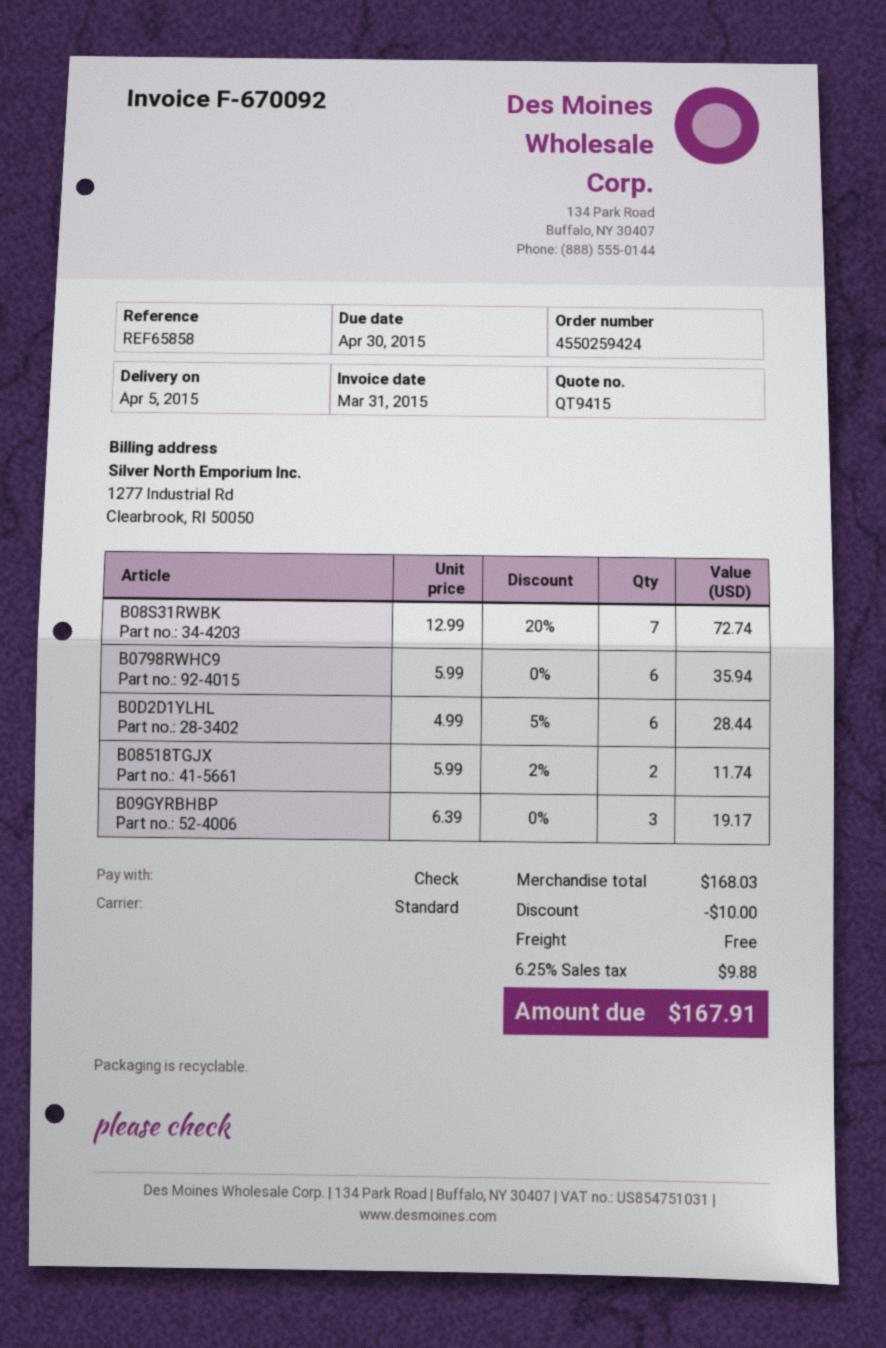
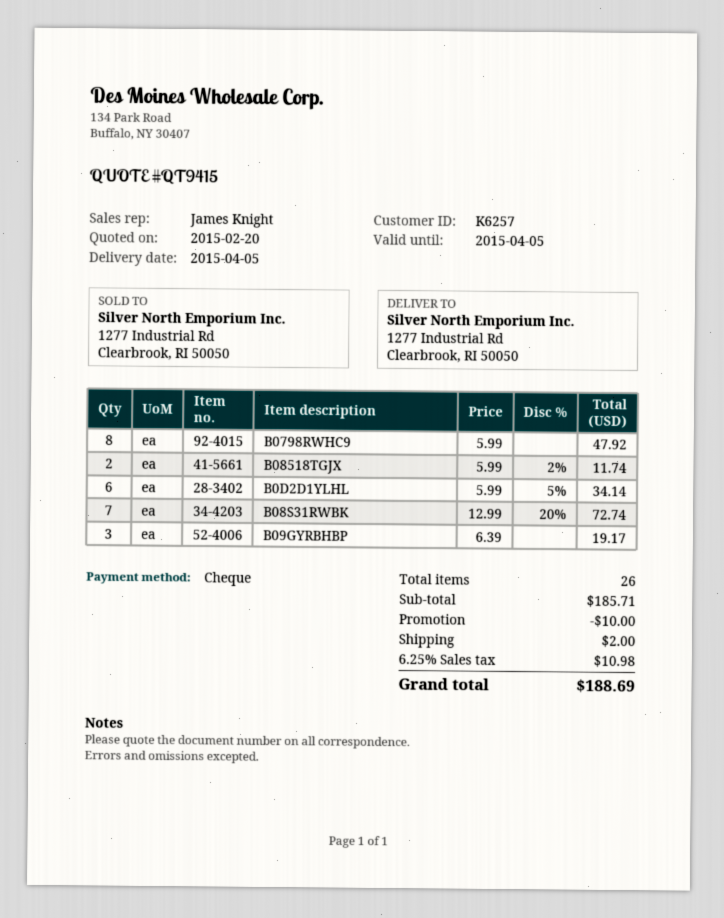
B0798RWHC9: 6 x 5.99 = 35.94 -> 8 x 5.99 = 47.92
B0D2D1YLHL: 6 x 4.99 - 5% = 28.44 -> 6 x 5.99 - 5% = 34.14
subtotal: 168.03 -> 185.71
shipping: 0.00 -> 2.00
tax: 6.25% = 9.88 -> 6.25% = 10.98
total: 167.91 -> 188.69

